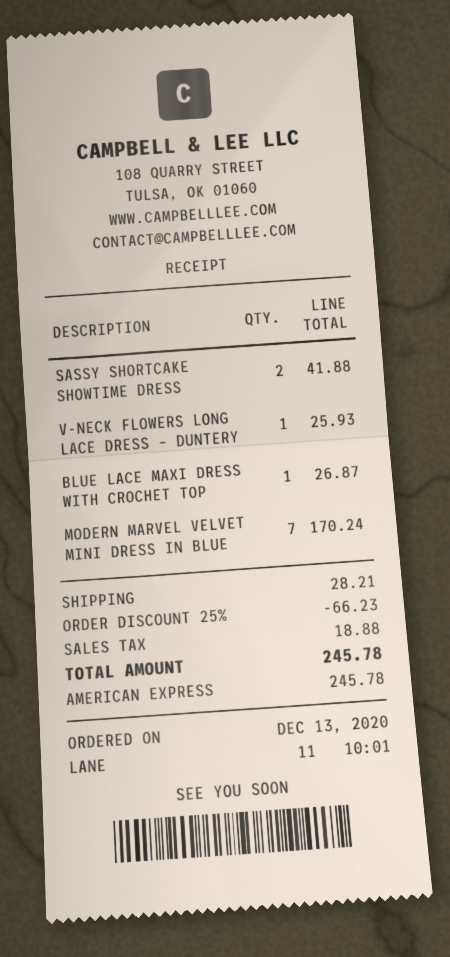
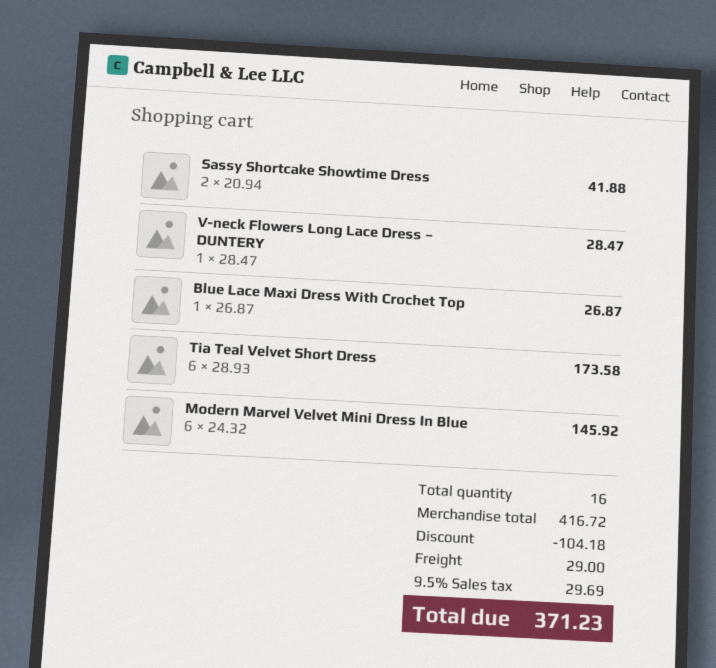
V-NECK FLOWERS LONG LACE DRESS – DUNTERY: 1 for 25.93 -> 1 for 28.47
MODERN MARVEL VELVET MINI DRESS IN BLUE: 7 for 170.24 -> 6 for 145.92
Tia Teal Velvet Short Dress: none -> 6 for 173.58
discount: 66.23 -> 104.18
shipping: 28.21 -> 29.00
tax: 18.88 -> 29.69
total: 245.78 -> 371.23

